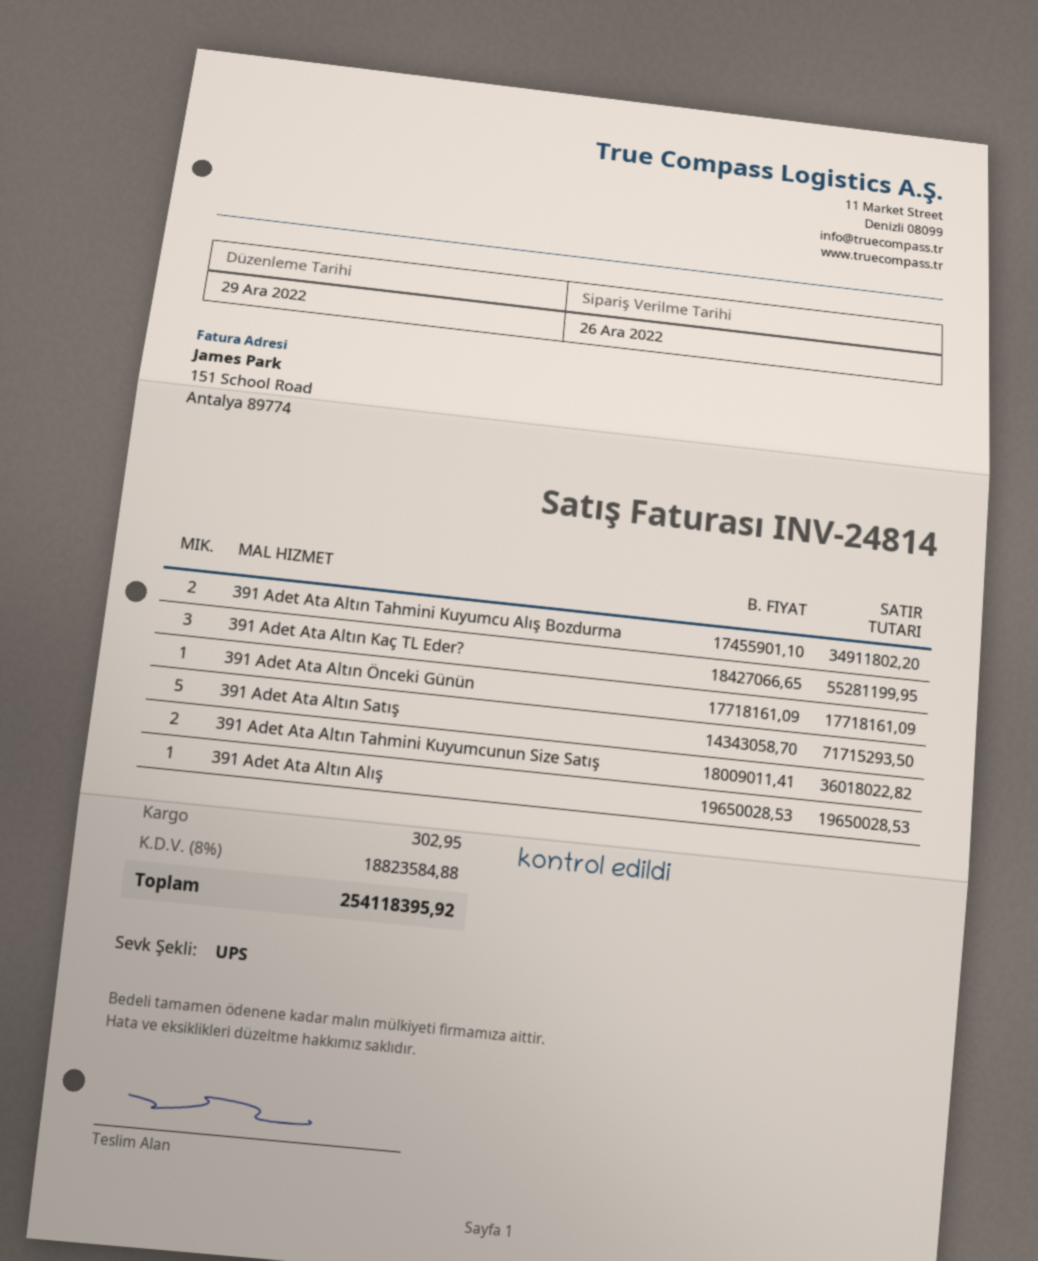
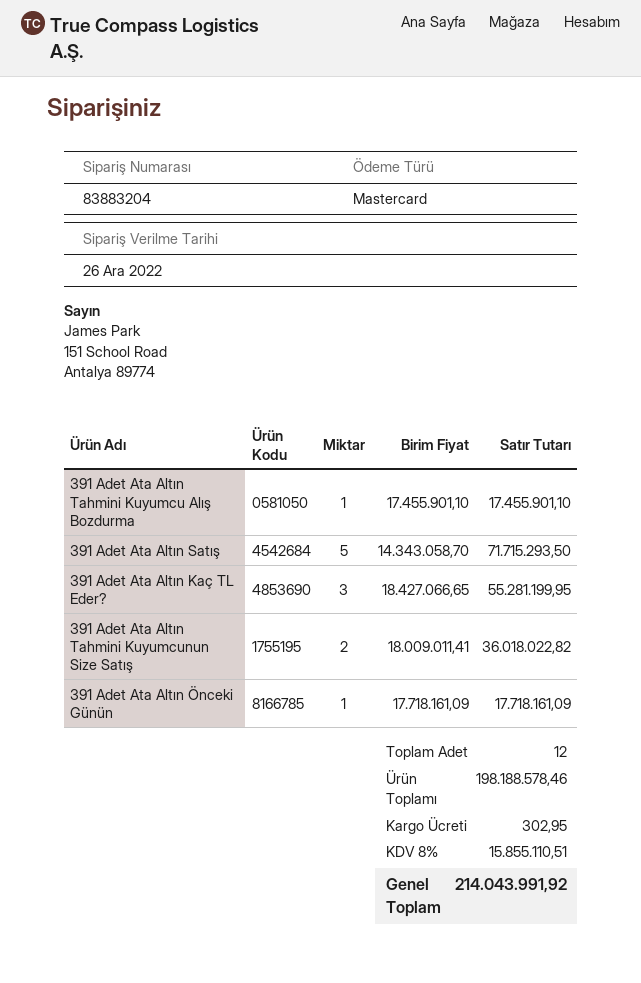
391 Adet Ata Altın Tahmini Kuyumcu Alış Bozdurma: 2 x 17455901.10 = 34911802.20 -> 1 x 17455901.10 = 17455901.10
391 Adet Ata Altın Alış: 1 x 19650028.53 = 19650028.53 -> none
tax: 8% = 18823584.88 -> 8% = 15855110.51
total: 254118395.92 -> 214043991.92

